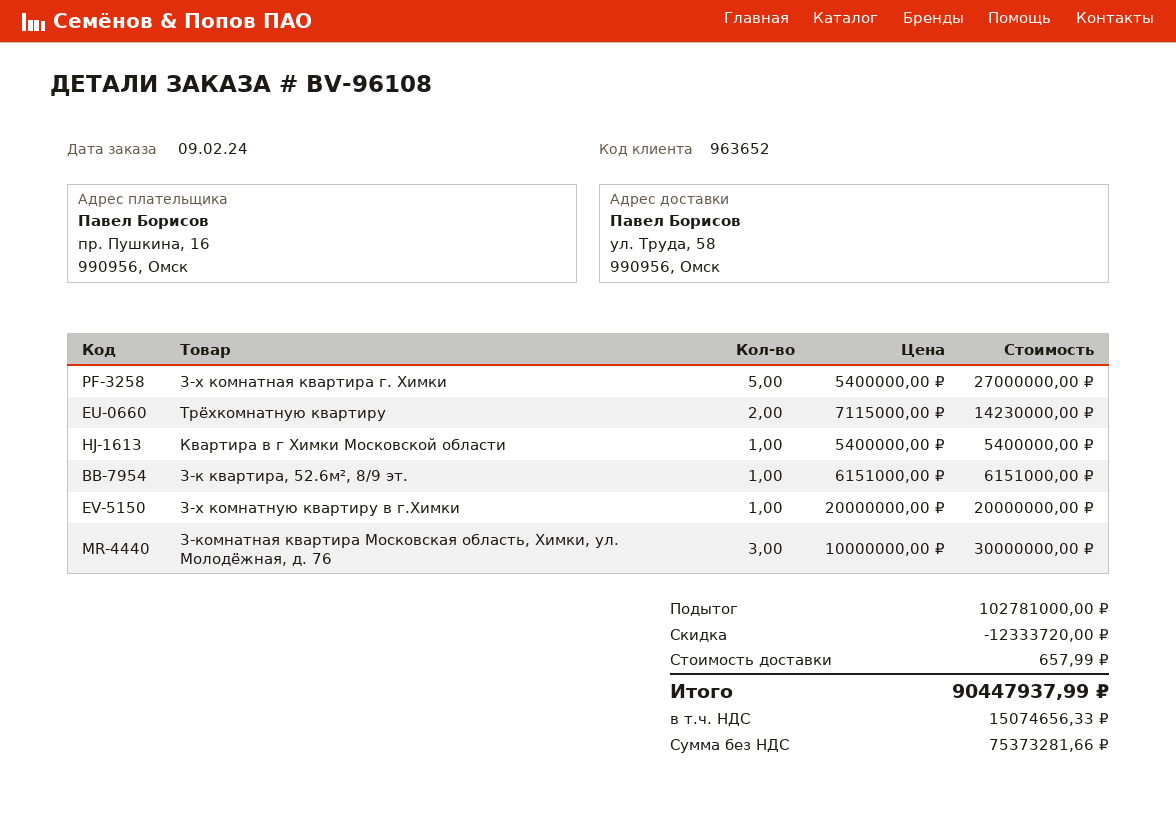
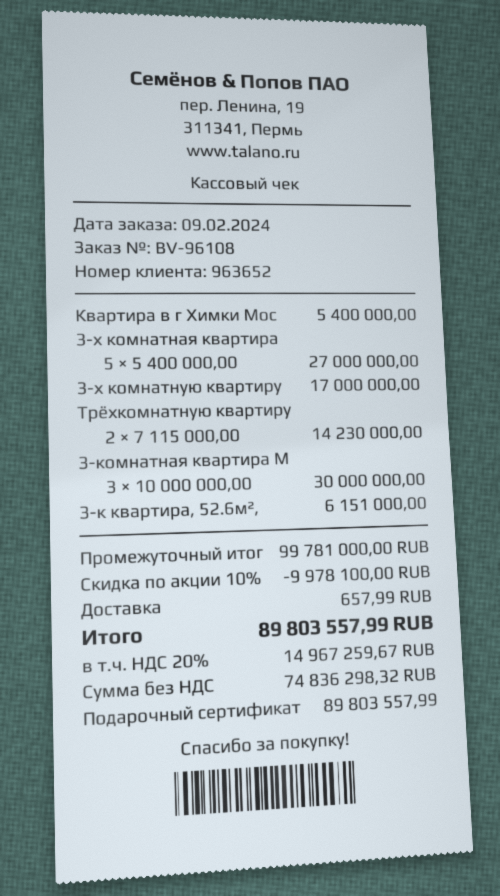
3-х комнатную квартиру в г.Химки: 1 x 20000000.00 = 20000000.00 -> 1 x 17000000.00 = 17000000.00
subtotal: 102781000.00 -> 99781000.00
discount: 12333720.00 -> 9978100.00
net: 75373281.66 -> 74836298.32
tax: 15074656.33 -> 14967259.67
total: 90447937.99 -> 89803557.99

